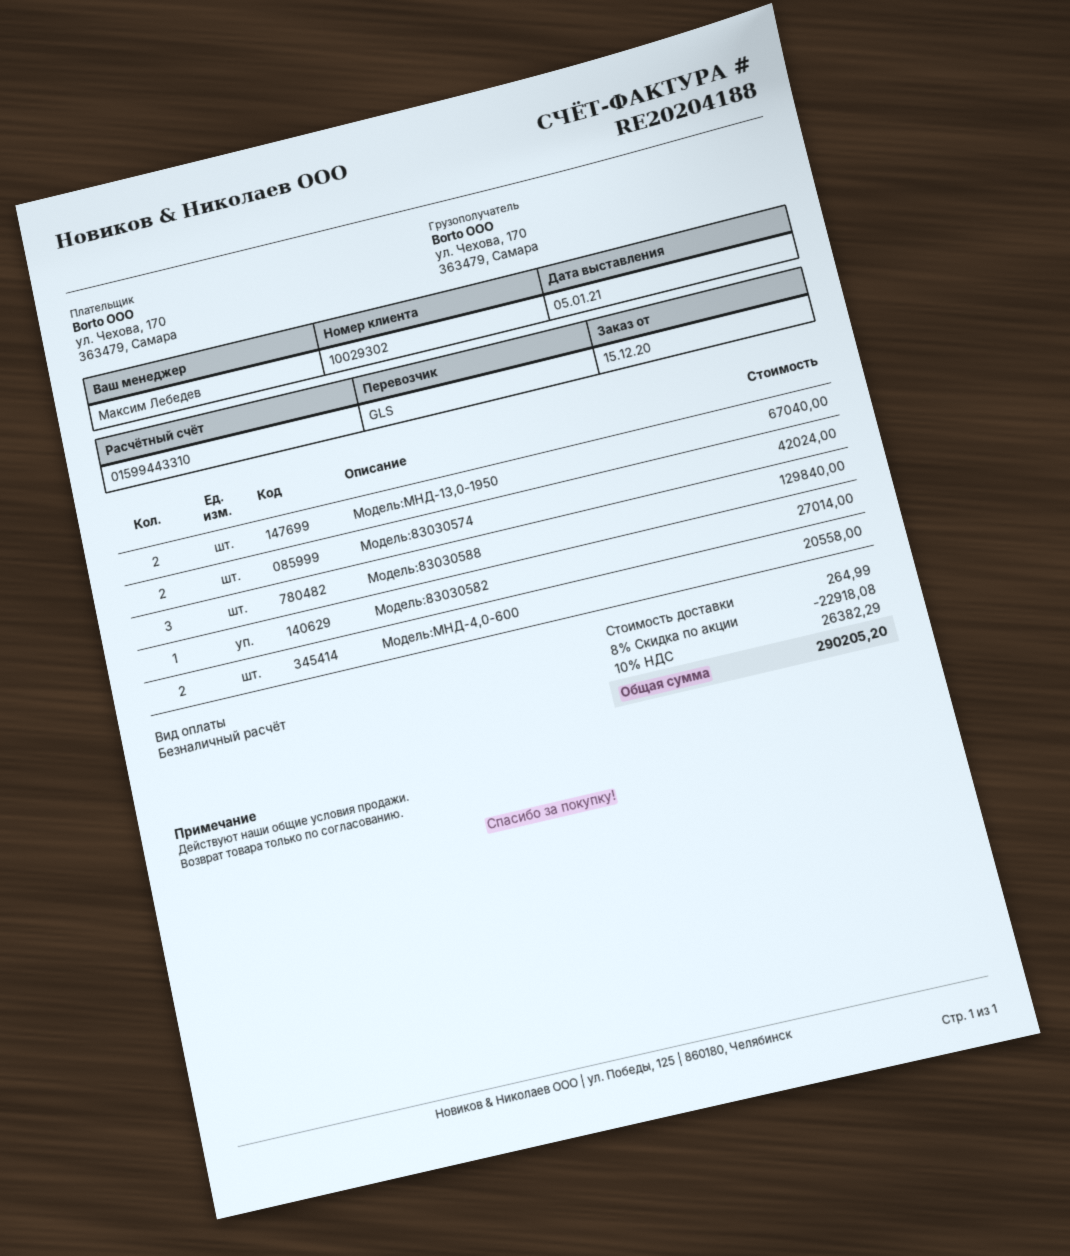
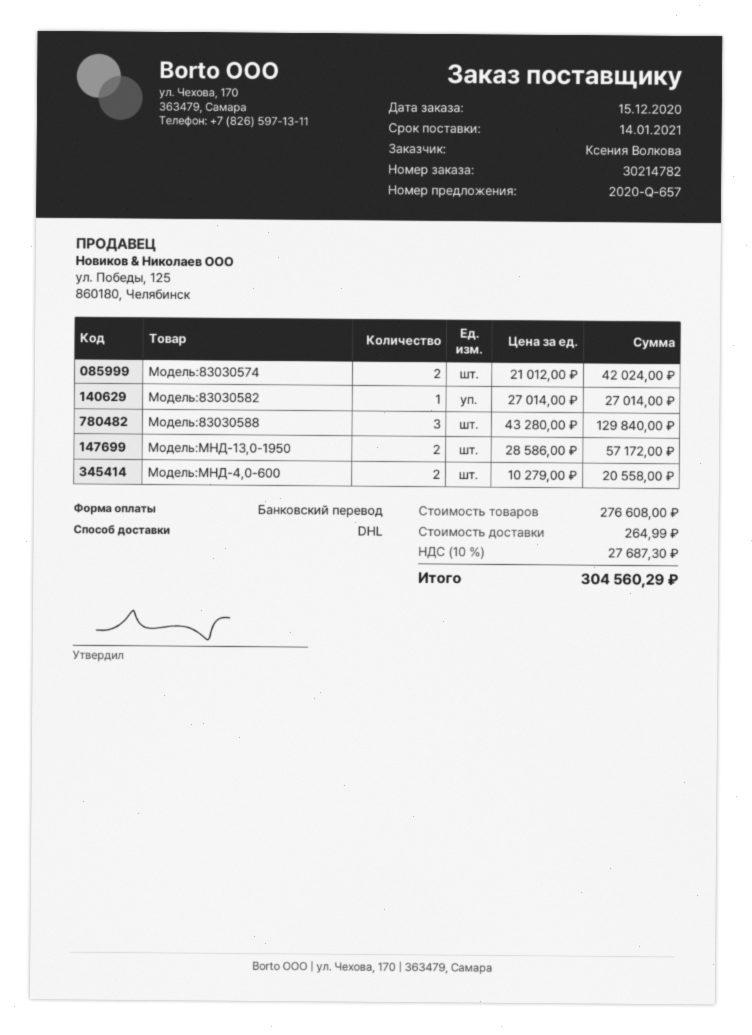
shipping method: GLS -> DHL
Модель:МНД-13,0-1950: 2 for 67040.00 -> 2 for 57172.00
discount: 8% = 22918.08 -> none
tax: 10% = 26382.29 -> 10% = 27687.30
total: 290205.20 -> 304560.29

